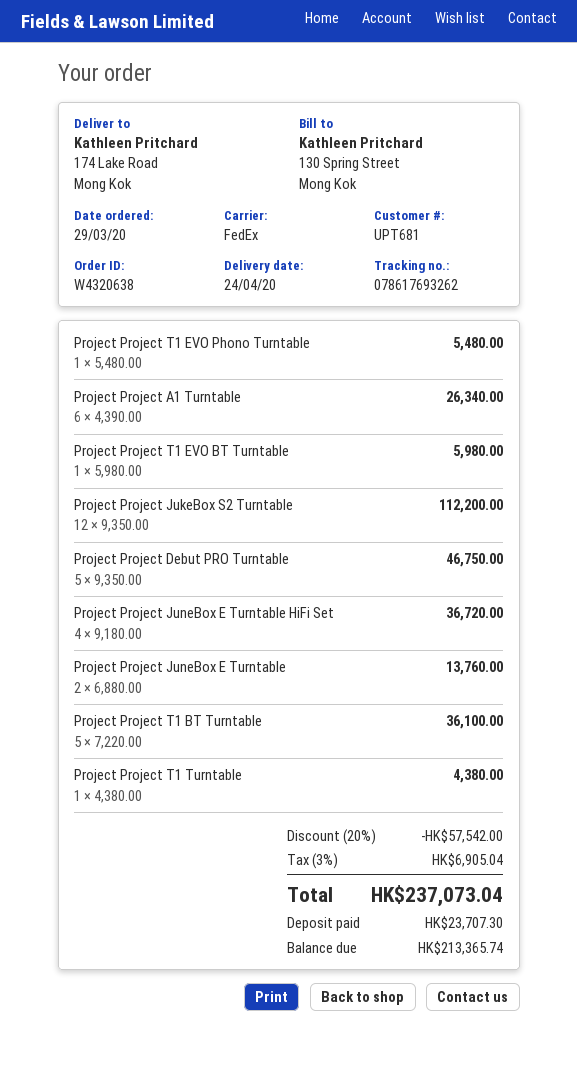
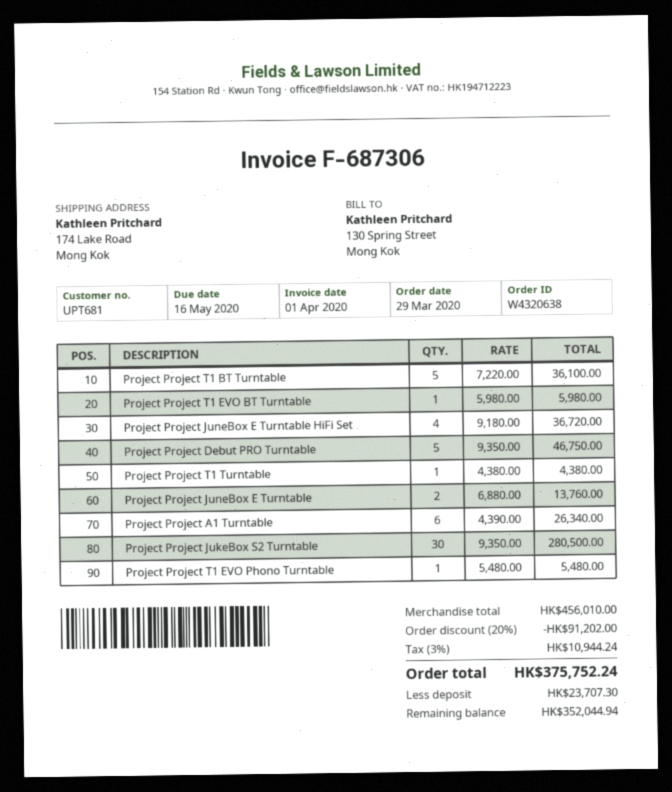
Project Project JukeBox S2 Turntable: 12 x 9350.00 = 112200.00 -> 30 x 9350.00 = 280500.00
discount: 20% = 57542.00 -> 20% = 91202.00
tax: 3% = 6905.04 -> 3% = 10944.24
total: 237073.04 -> 375752.24
balance: 213365.74 -> 352044.94

